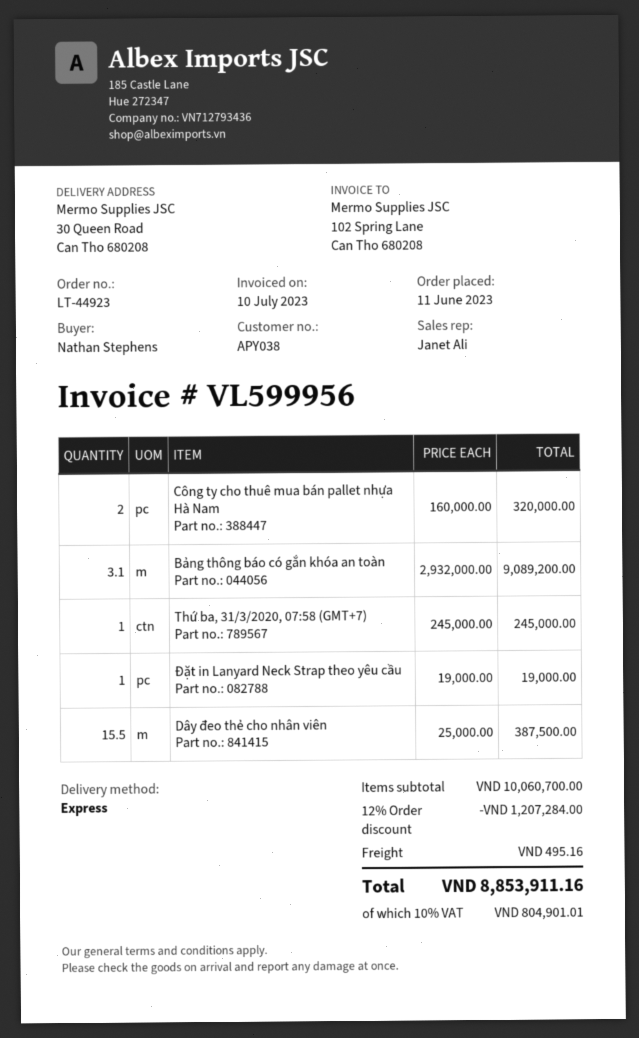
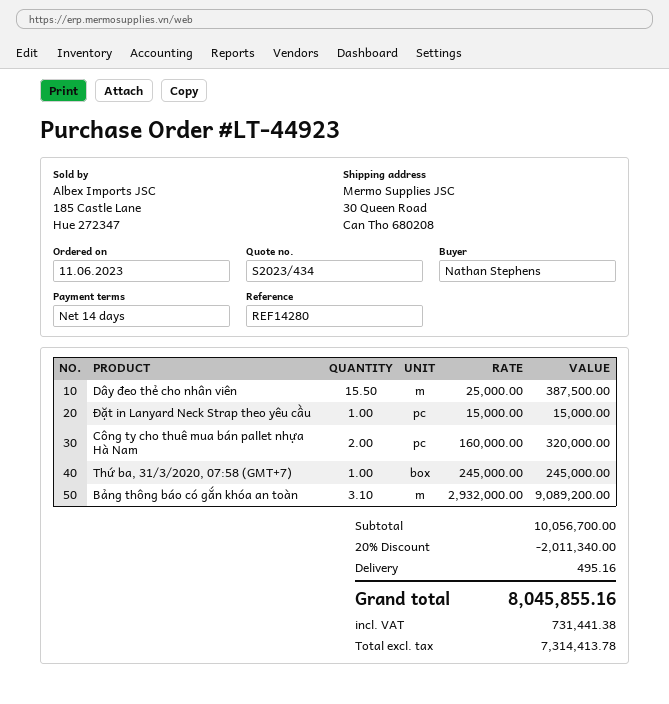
Đặt in Lanyard Neck Strap theo yêu cầu: 1 x 19000.00 = 19000.00 -> 1 x 15000.00 = 15000.00
subtotal: 10060700.00 -> 10056700.00
discount: 12% = 1207284.00 -> 20% = 2011340.00
tax: 804901.01 -> 731441.38
total: 8853911.16 -> 8045855.16

